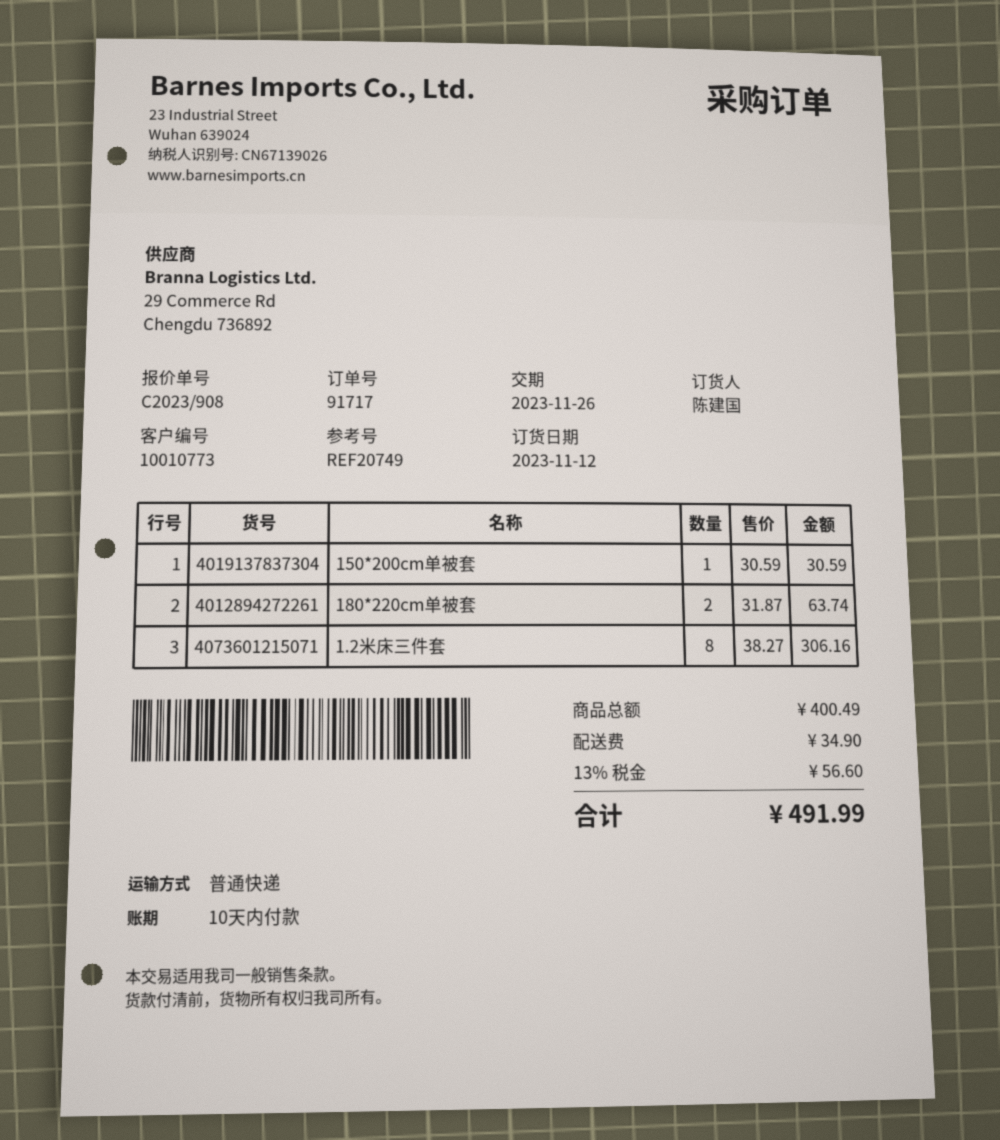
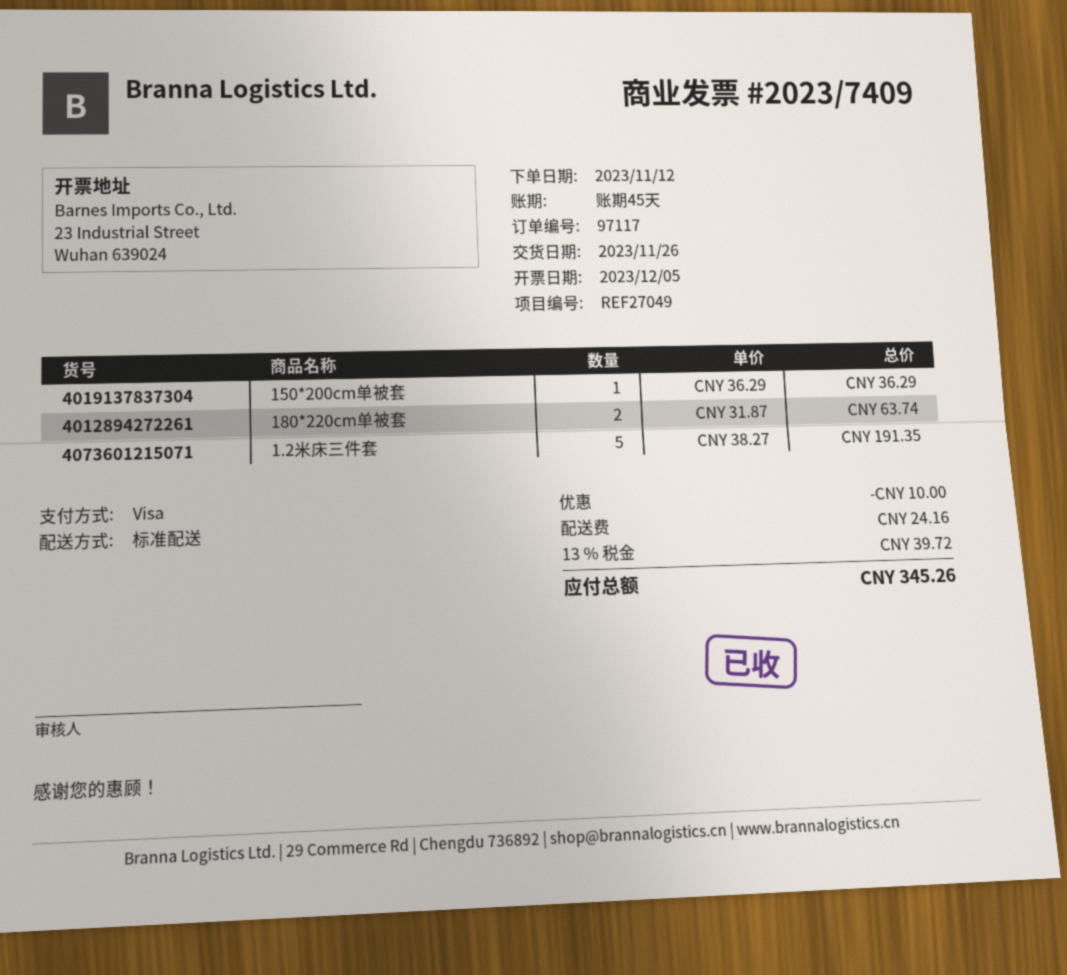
order number: 91717 -> 97117
payment terms: 10 days -> 45 days
reference: REF20749 -> REF27049
150*200cm单被套: 1 x 30.59 = 30.59 -> 1 x 36.29 = 36.29
1.2米床三件套: 8 x 38.27 = 306.16 -> 5 x 38.27 = 191.35
discount: none -> 10.00
shipping: 34.90 -> 24.16
tax: 13% = 56.60 -> 13% = 39.72
total: 491.99 -> 345.26

